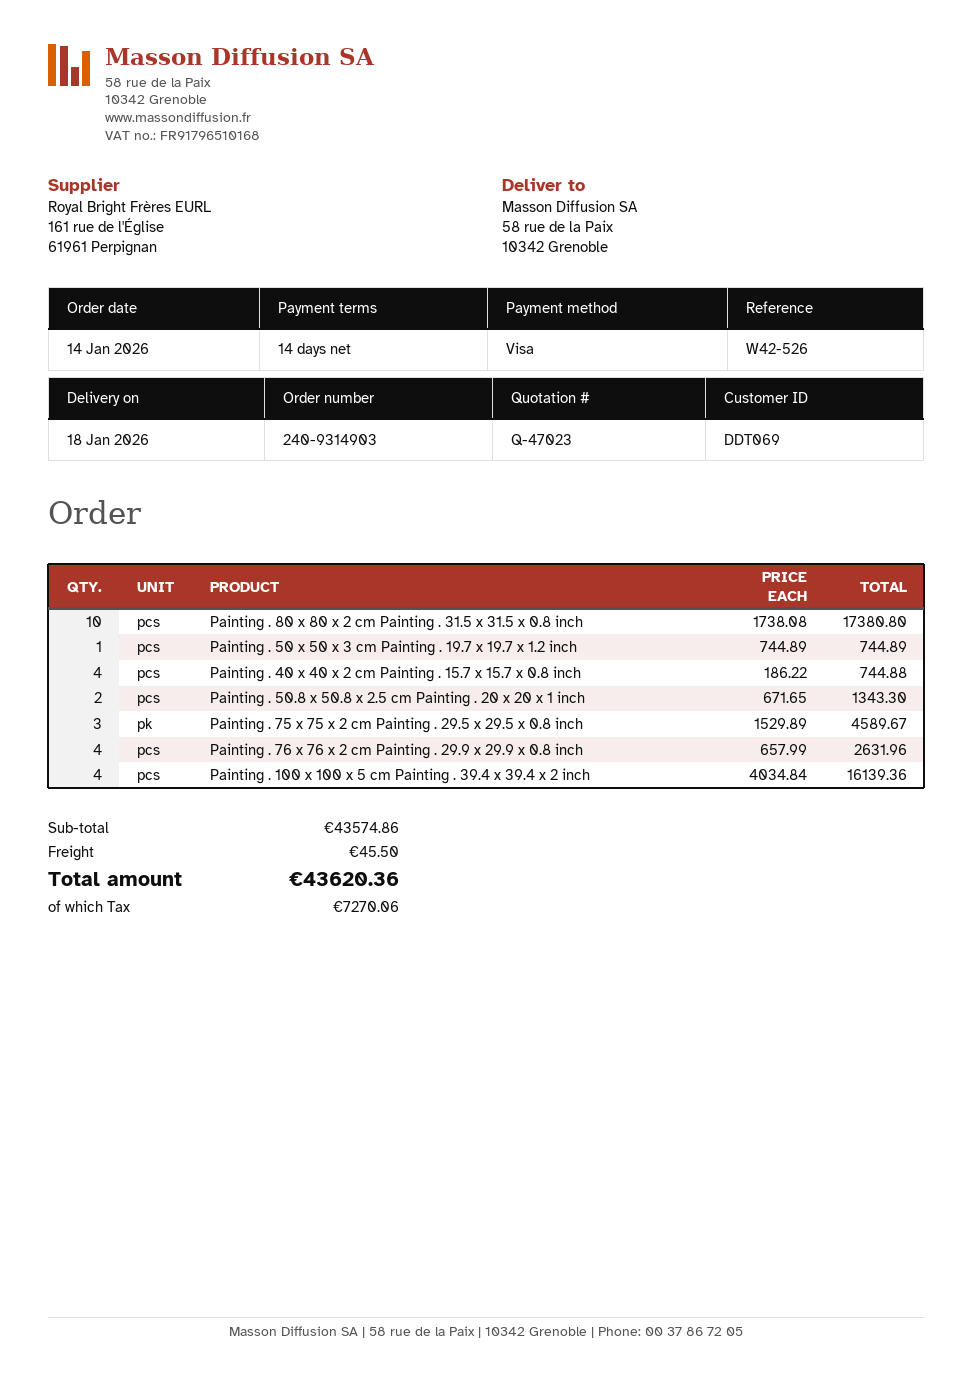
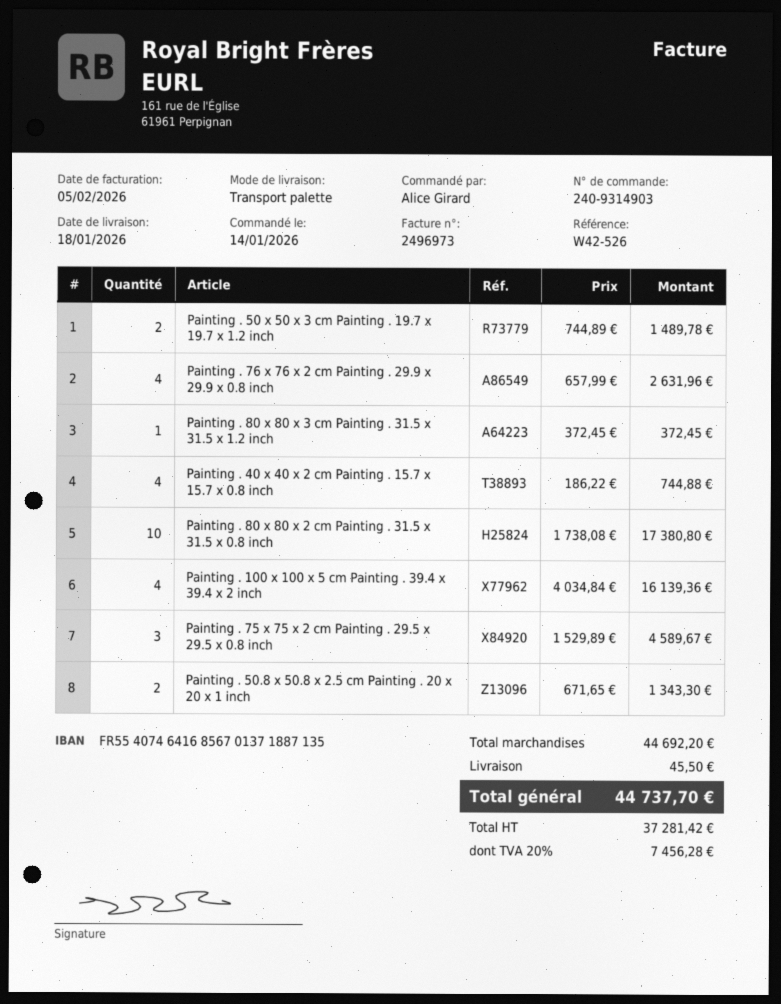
Painting . 50 x 50 x 3 cm Painting . 19.7 x 19.7 x 1.2 inch: 1 x 744.89 = 744.89 -> 2 x 744.89 = 1489.78
Painting . 80 x 80 x 3 cm Painting . 31.5 x 31.5 x 1.2 inch: none -> 1 x 372.45 = 372.45
subtotal: 43574.86 -> 44692.20
tax: 7270.06 -> 7456.28
total: 43620.36 -> 44737.70

